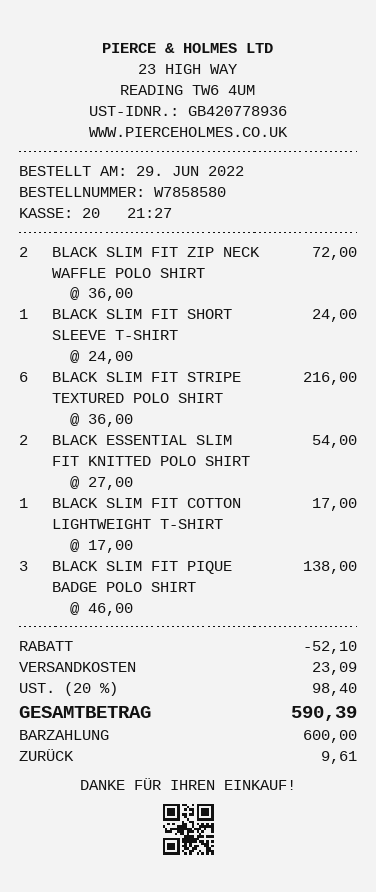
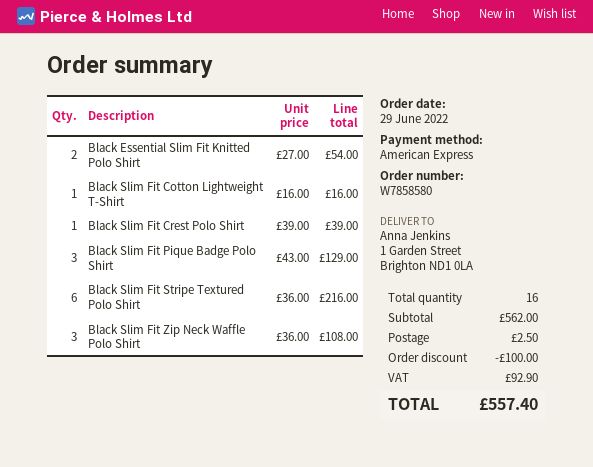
payment method: cash -> American Express
BLACK SLIM FIT ZIP NECK WAFFLE POLO SHIRT: 2 x 36.00 = 72.00 -> 3 x 36.00 = 108.00
BLACK SLIM FIT SHORT SLEEVE T-SHIRT: 1 x 24.00 = 24.00 -> none
BLACK SLIM FIT COTTON LIGHTWEIGHT T-SHIRT: 1 x 17.00 = 17.00 -> 1 x 16.00 = 16.00
BLACK SLIM FIT PIQUE BADGE POLO SHIRT: 3 x 46.00 = 138.00 -> 3 x 43.00 = 129.00
Black Slim Fit Crest Polo Shirt: none -> 1 x 39.00 = 39.00
discount: 52.10 -> 100.00
shipping: 23.09 -> 2.50
tax: 98.40 -> 92.90
total: 590.39 -> 557.40

